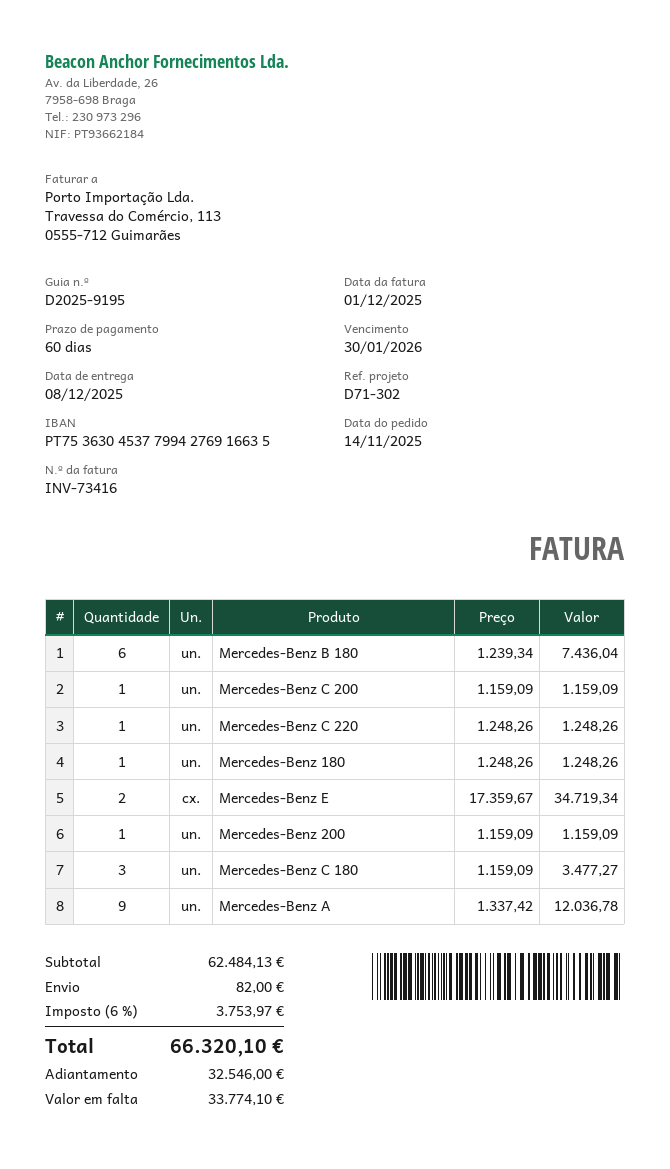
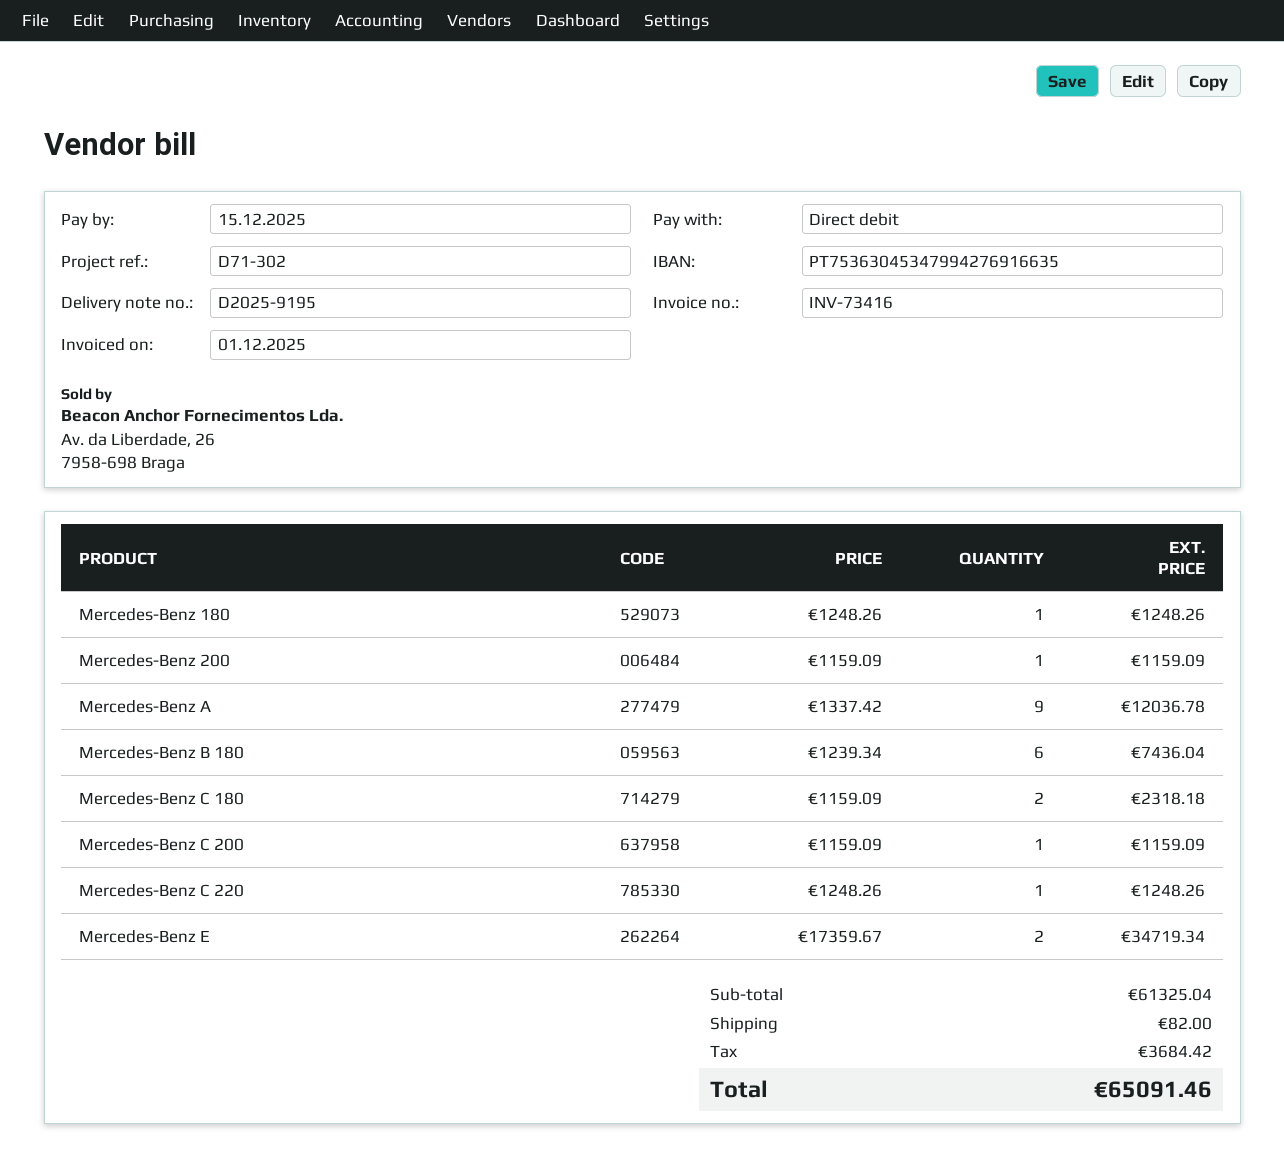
due date: 2026-01-30 -> 2025-12-15
bank account: PT75363045377994276916635 -> PT75363045347994276916635
Mercedes-Benz C 180: 3 x 1159.09 = 3477.27 -> 2 x 1159.09 = 2318.18
subtotal: 62484.13 -> 61325.04
tax: 3753.97 -> 3684.42
total: 66320.10 -> 65091.46

